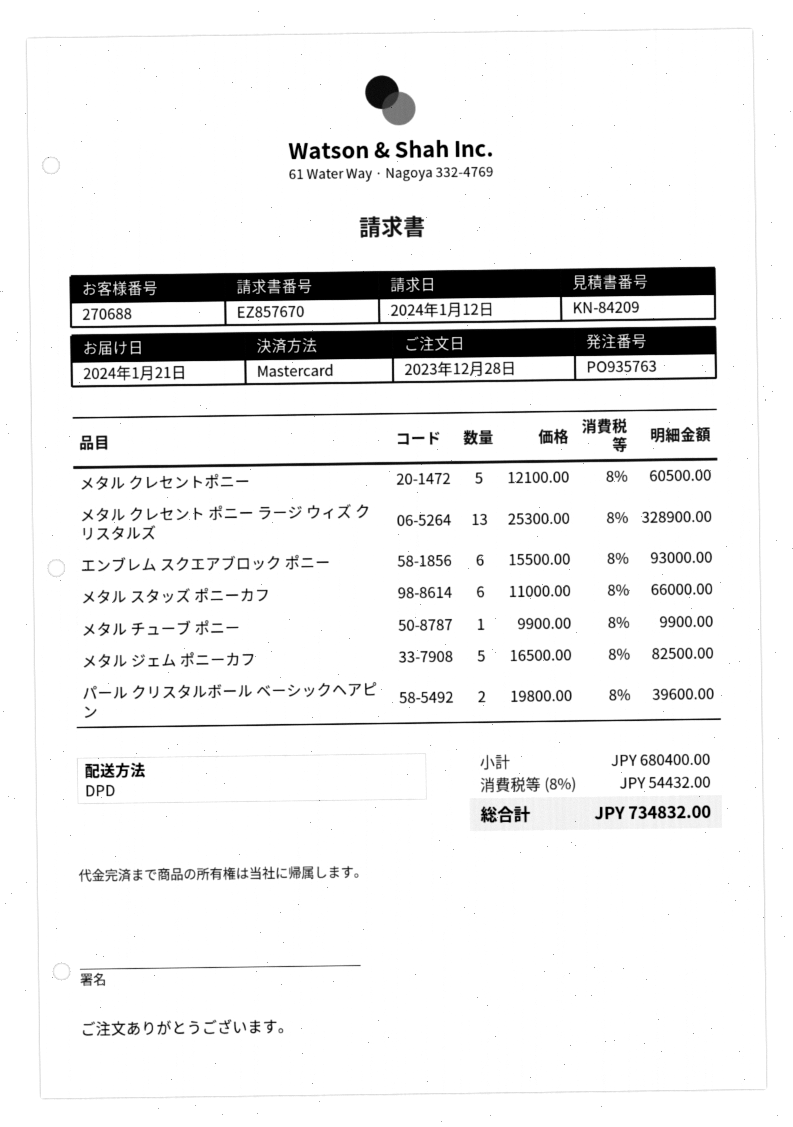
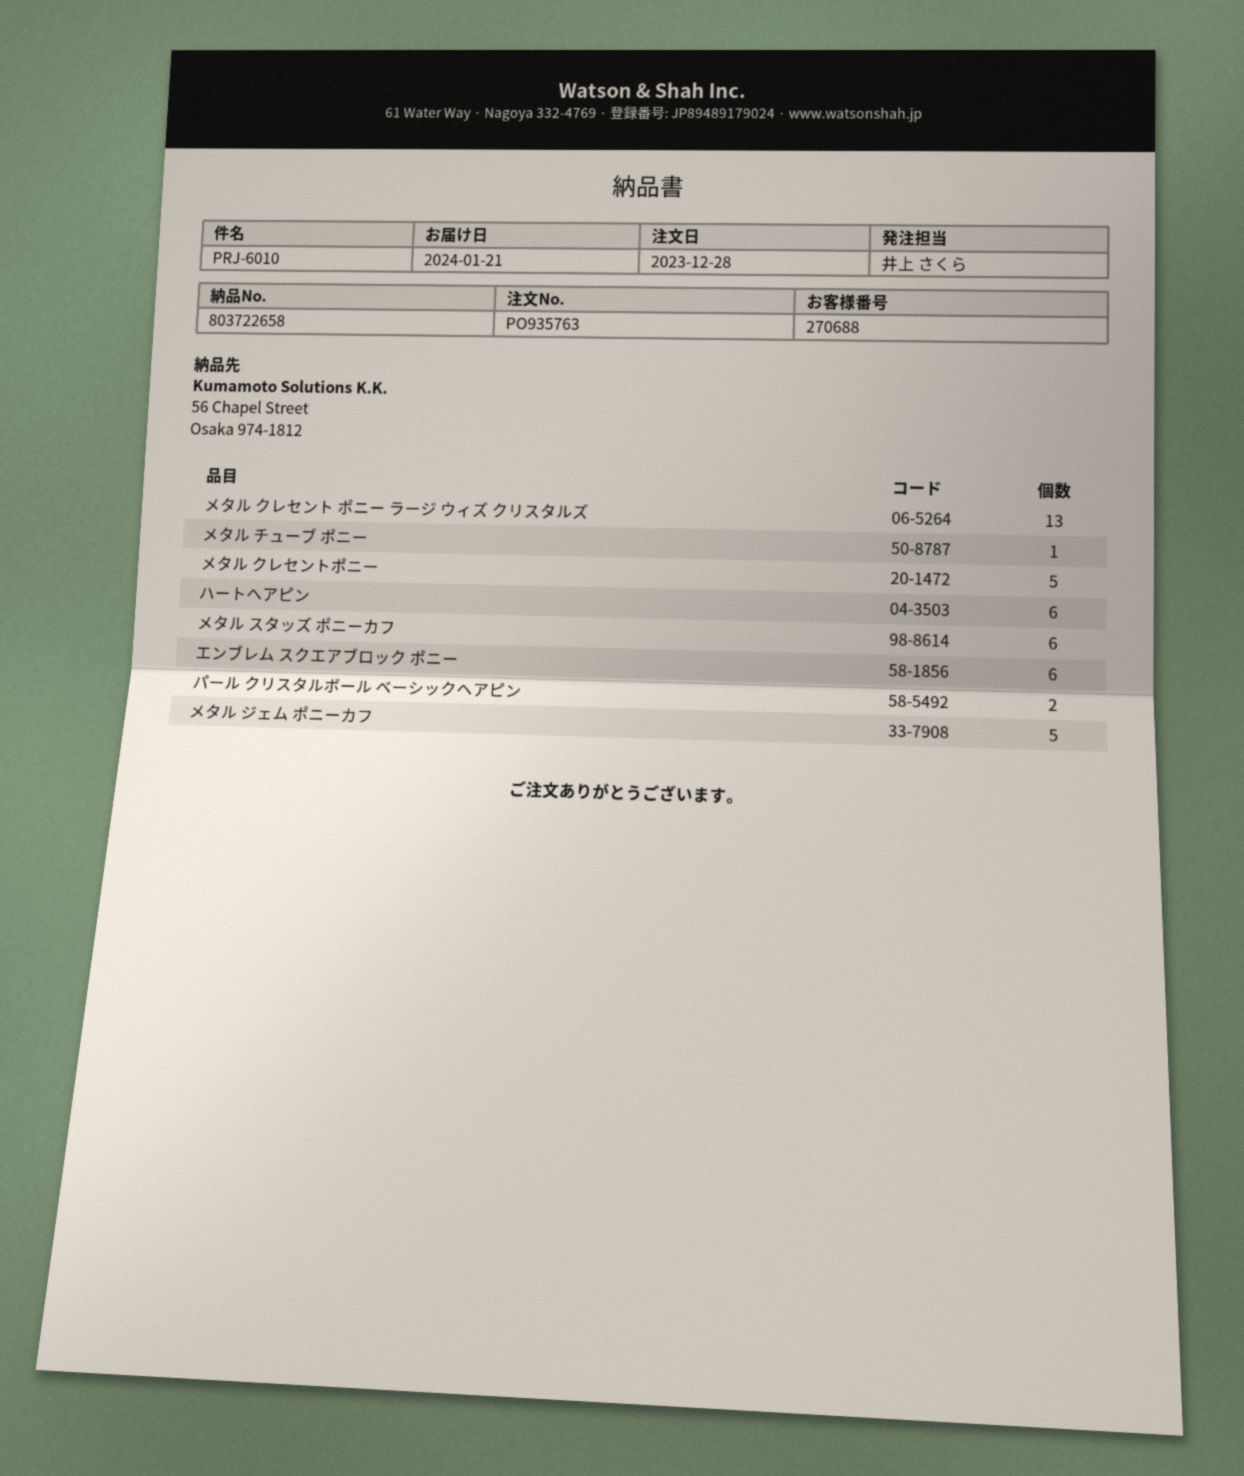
ハートヘアピン: none -> 6

